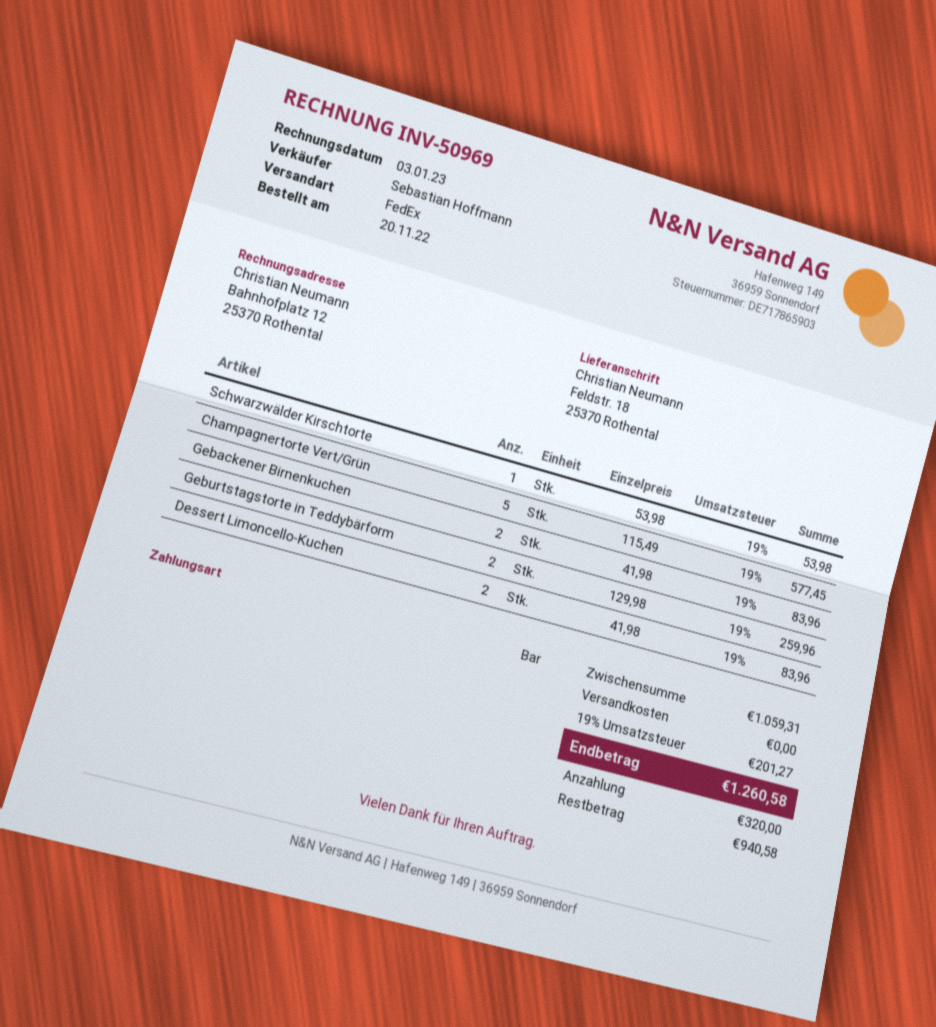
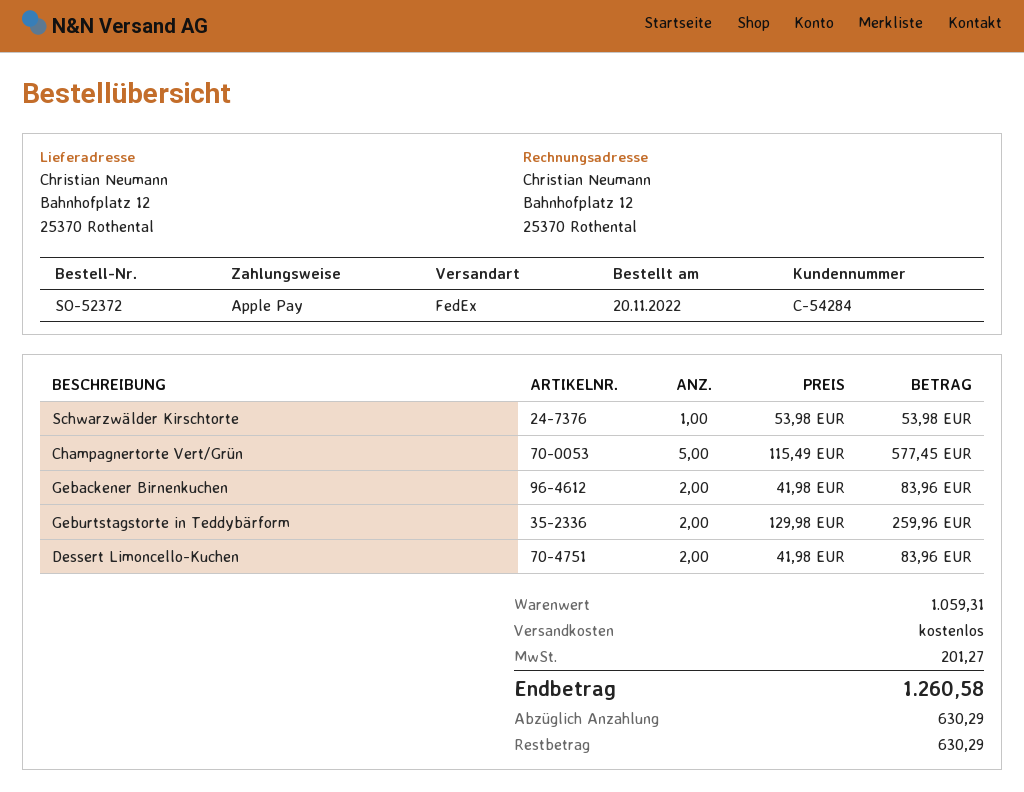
payment method: cash -> Apple Pay
ship to: Feldstr. 18, 25370 Rothental -> Bahnhofplatz 12, 25370 Rothental
deposit: 320.00 -> 630.29
balance: 940.58 -> 630.29

